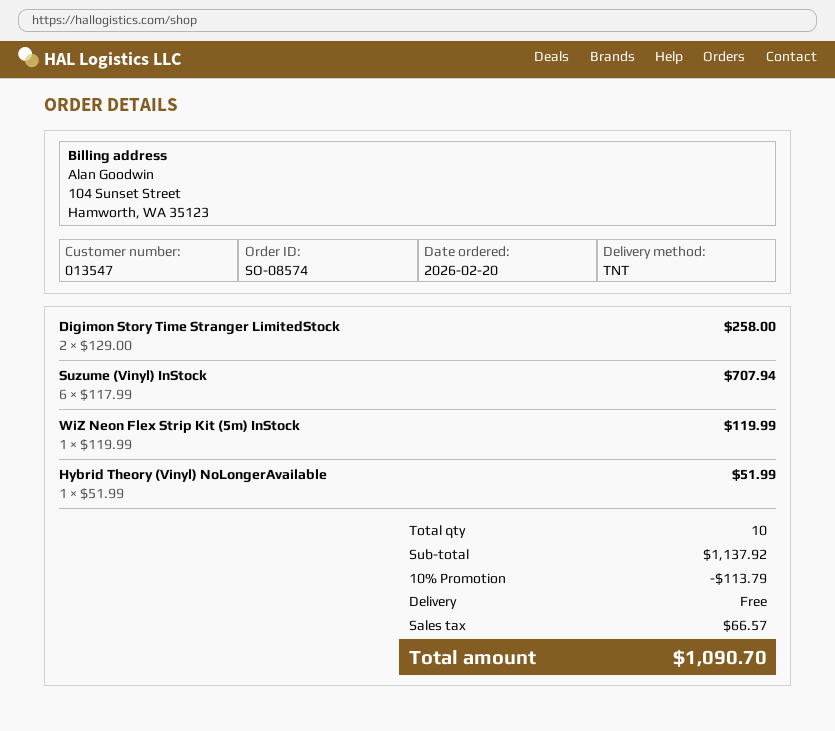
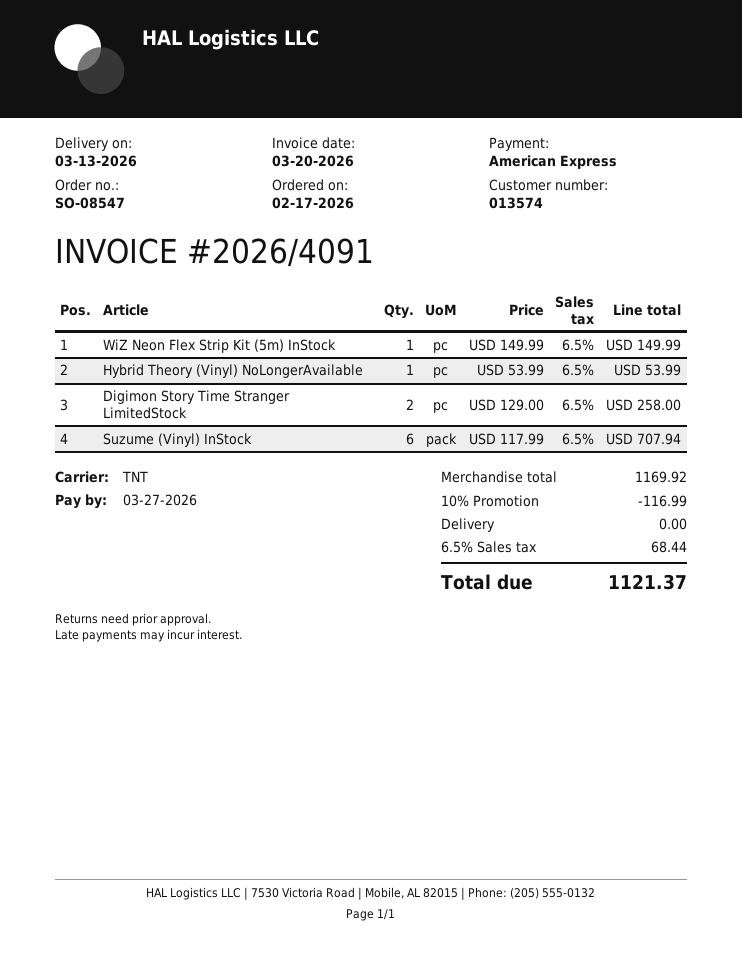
order number: SO-08574 -> SO-08547
order date: 2026-02-20 -> 2026-02-17
customer number: 013547 -> 013574
WiZ Neon Flex Strip Kit (5m) InStock: 1 x 119.99 = 119.99 -> 1 x 149.99 = 149.99
Hybrid Theory (Vinyl) NoLongerAvailable: 1 x 51.99 = 51.99 -> 1 x 53.99 = 53.99
subtotal: 1137.92 -> 1169.92
discount: 10% = 113.79 -> 10% = 116.99
tax: 66.57 -> 68.44
total: 1090.70 -> 1121.37

